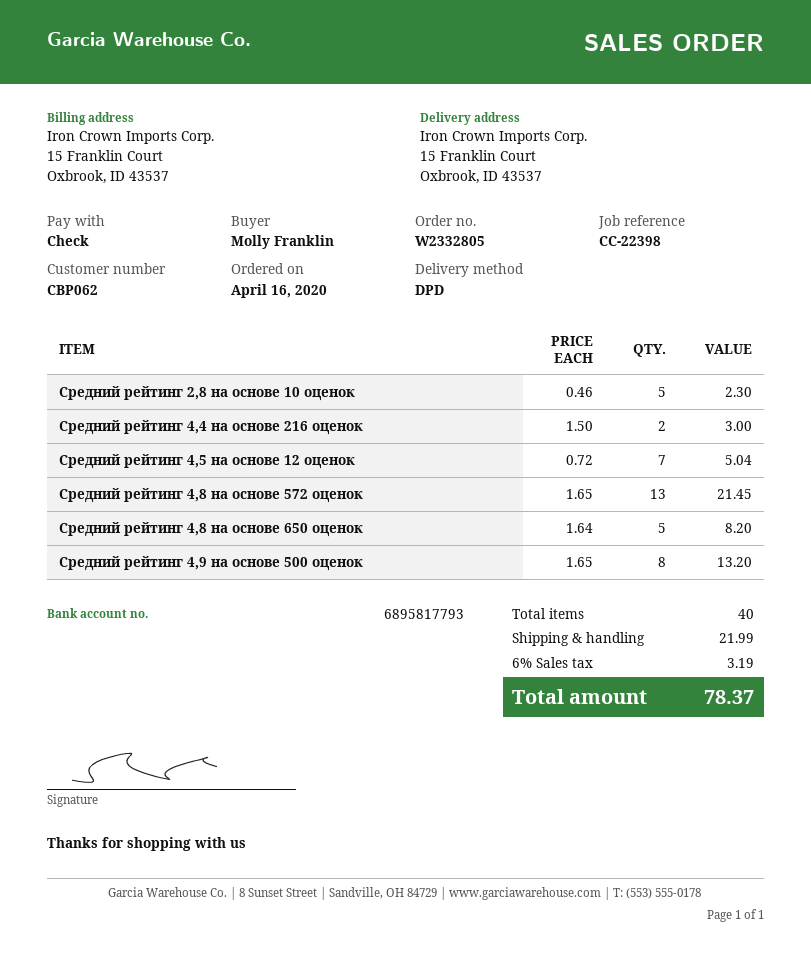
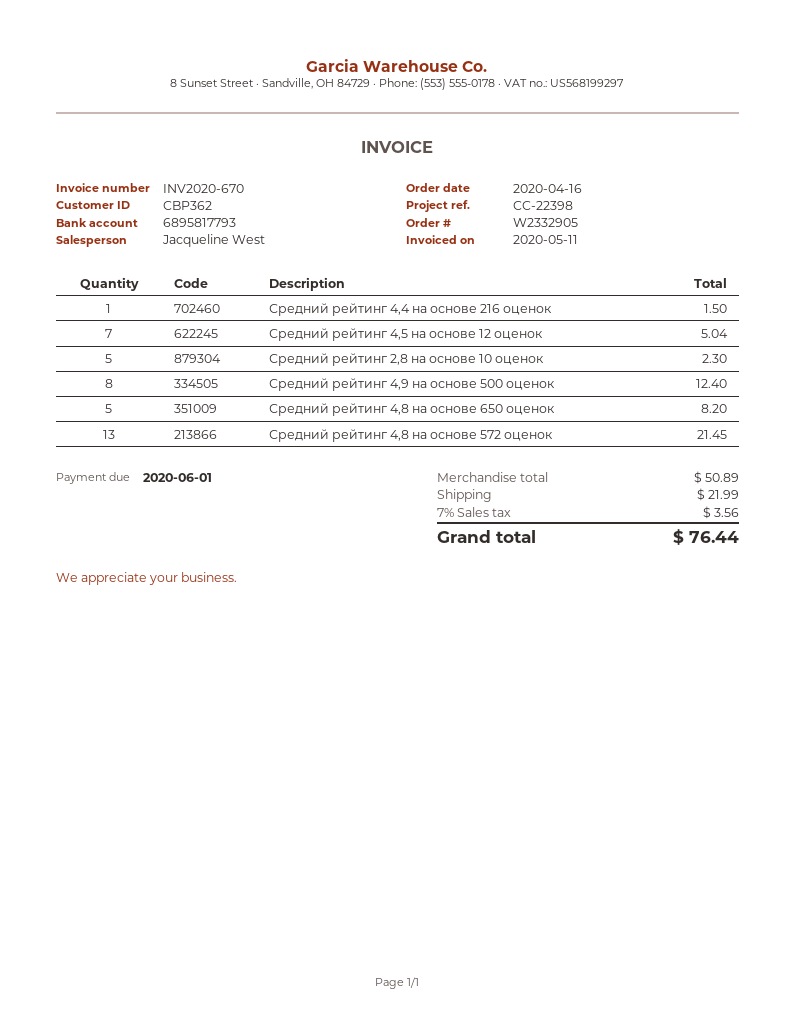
order number: W2332805 -> W2332905
customer number: CBP062 -> CBP362
Средний рейтинг 4,4 на основе 216 оценок: 2 for 3.00 -> 1 for 1.50
Средний рейтинг 4,9 на основе 500 оценок: 8 for 13.20 -> 8 for 12.40
tax: 6% = 3.19 -> 7% = 3.56
total: 78.37 -> 76.44

